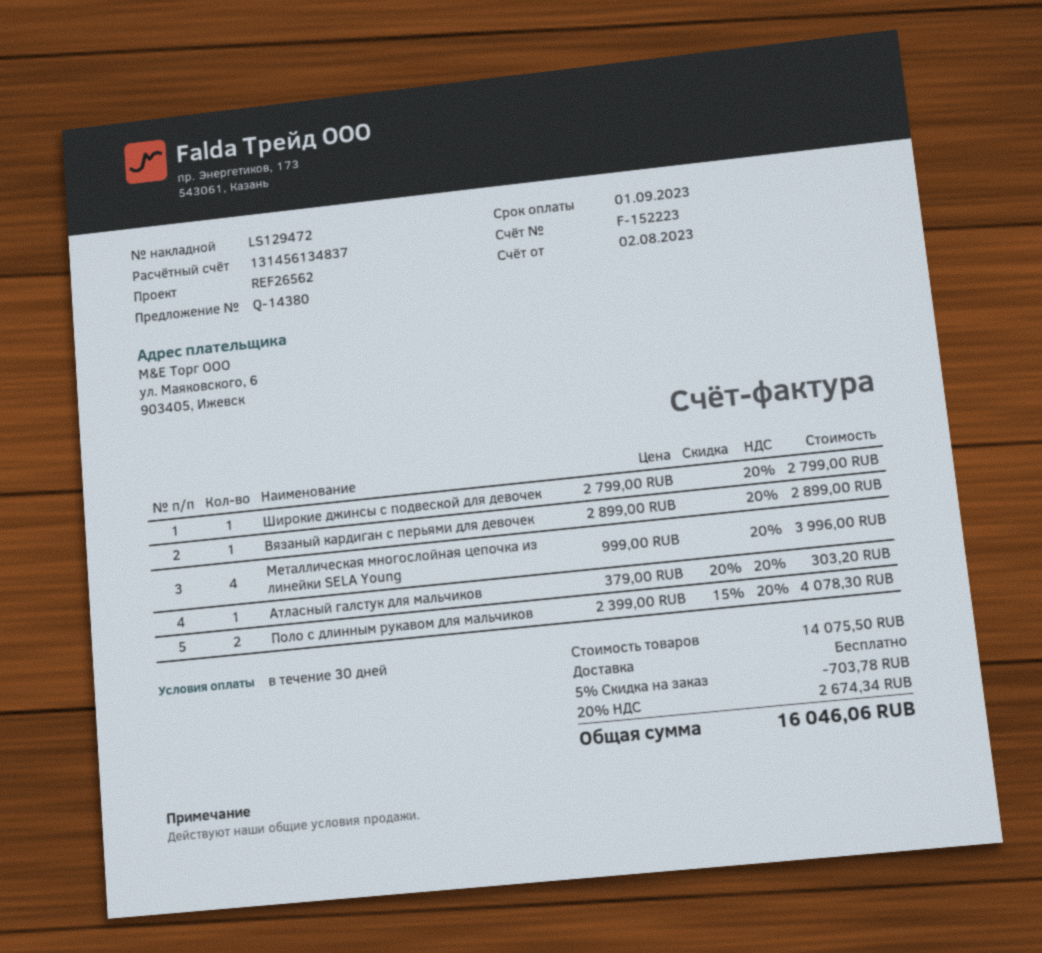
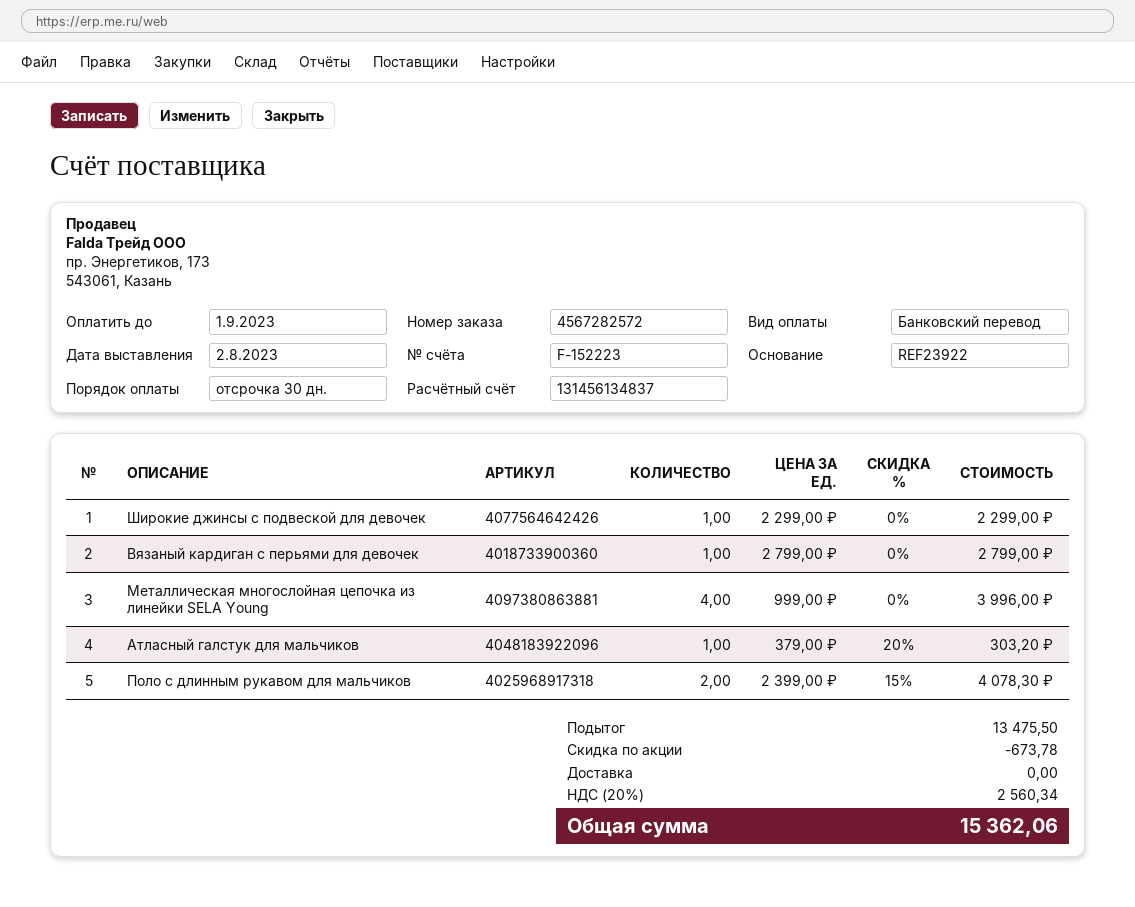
reference: REF26562 -> REF23922
Широкие джинсы с подвеской для девочек: 1 x 2799.00 = 2799.00 -> 1 x 2299.00 = 2299.00
Вязаный кардиган с перьями для девочек: 1 x 2899.00 = 2899.00 -> 1 x 2799.00 = 2799.00
subtotal: 14075.50 -> 13475.50
discount: 703.78 -> 673.78
tax: 20% = 2674.34 -> 20% = 2560.34
total: 16046.06 -> 15362.06

